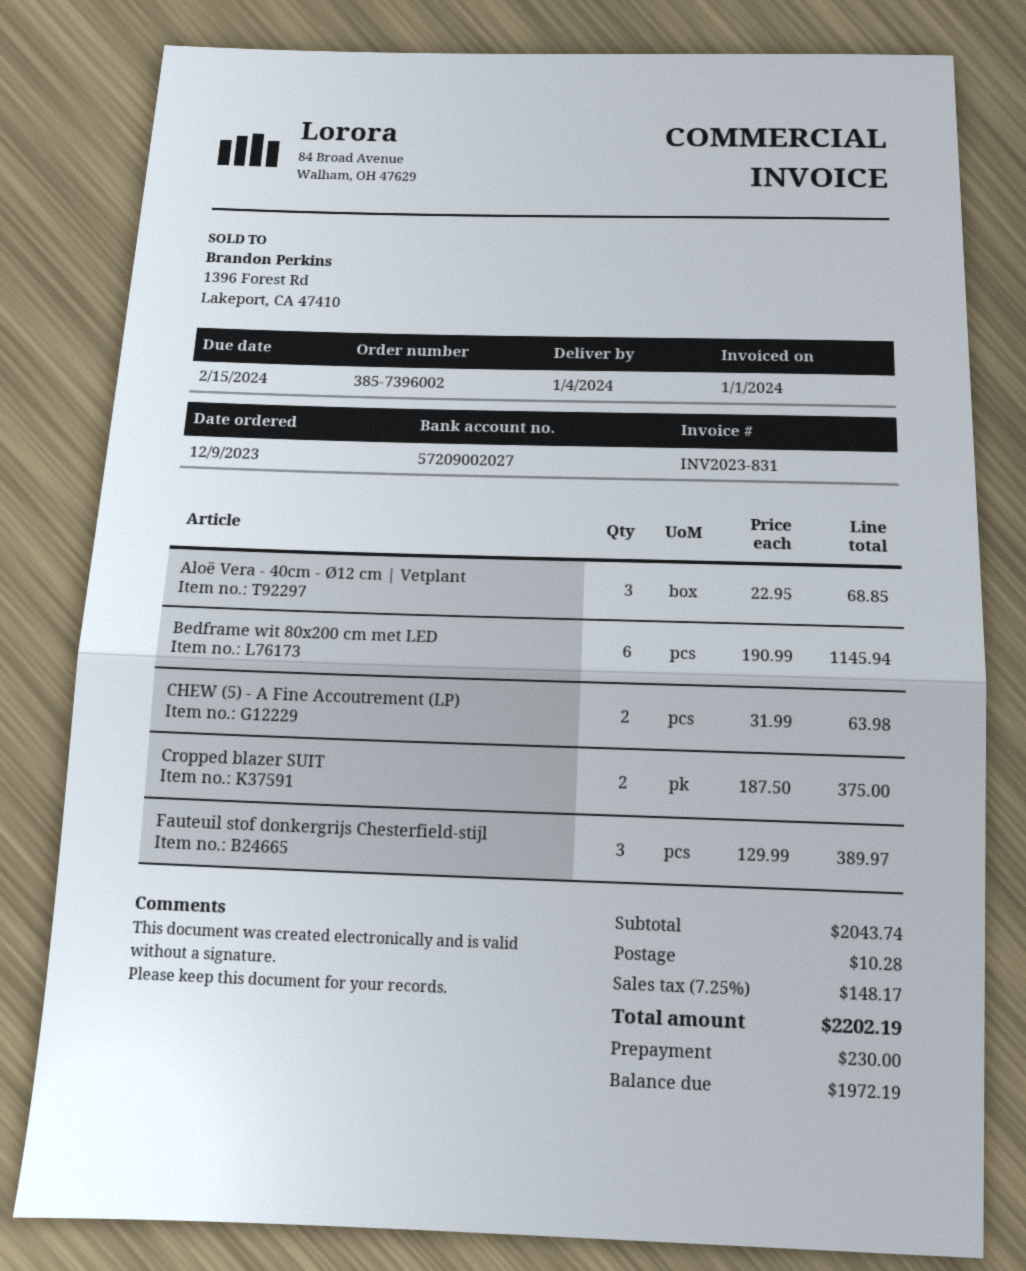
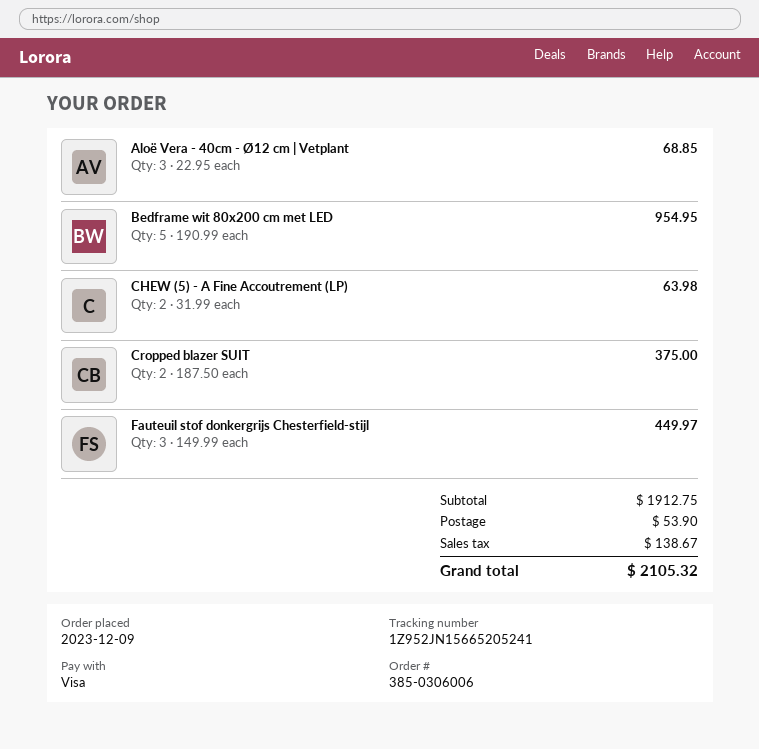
order number: 385-7396002 -> 385-0306006
Bedframe wit 80x200 cm met LED: 6 x 190.99 = 1145.94 -> 5 x 190.99 = 954.95
Fauteuil stof donkergrijs Chesterfield-stijl: 3 x 129.99 = 389.97 -> 3 x 149.99 = 449.97
subtotal: 2043.74 -> 1912.75
shipping: 10.28 -> 53.90
tax: 148.17 -> 138.67
total: 2202.19 -> 2105.32

